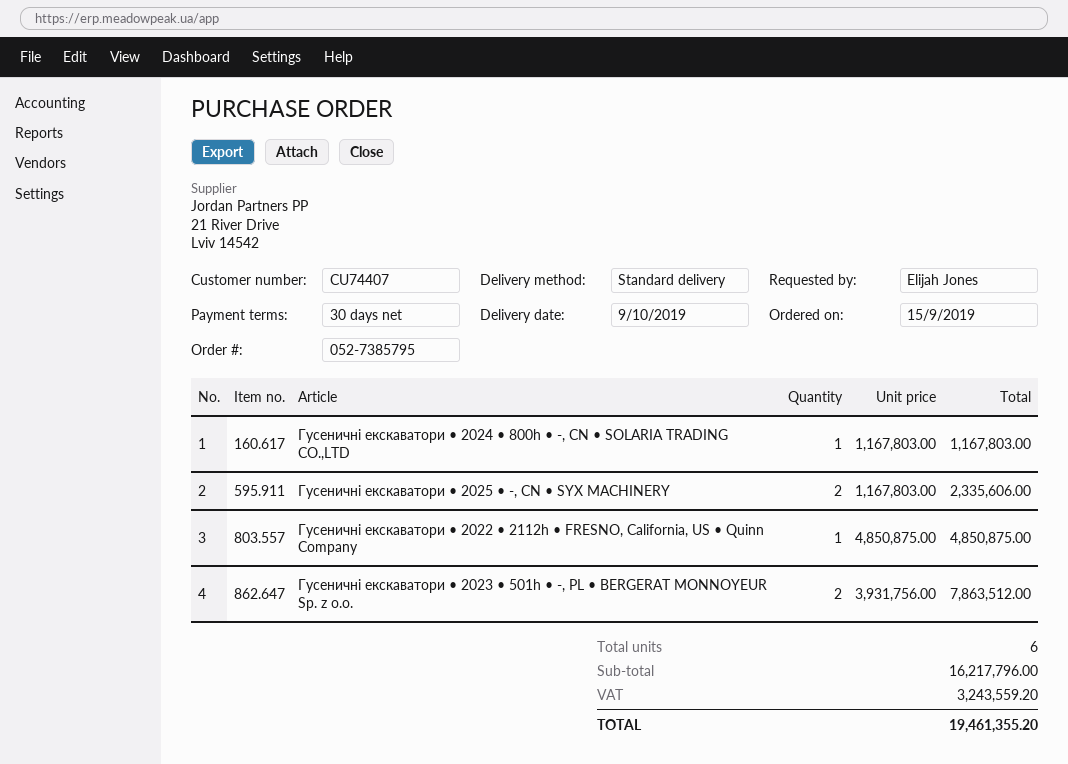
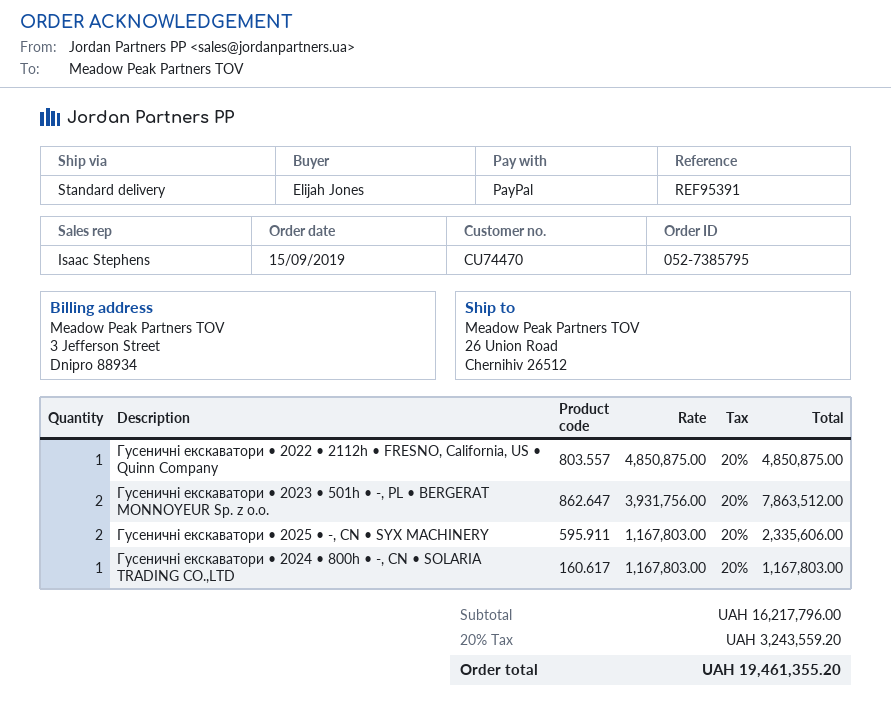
customer number: CU74407 -> CU74470

